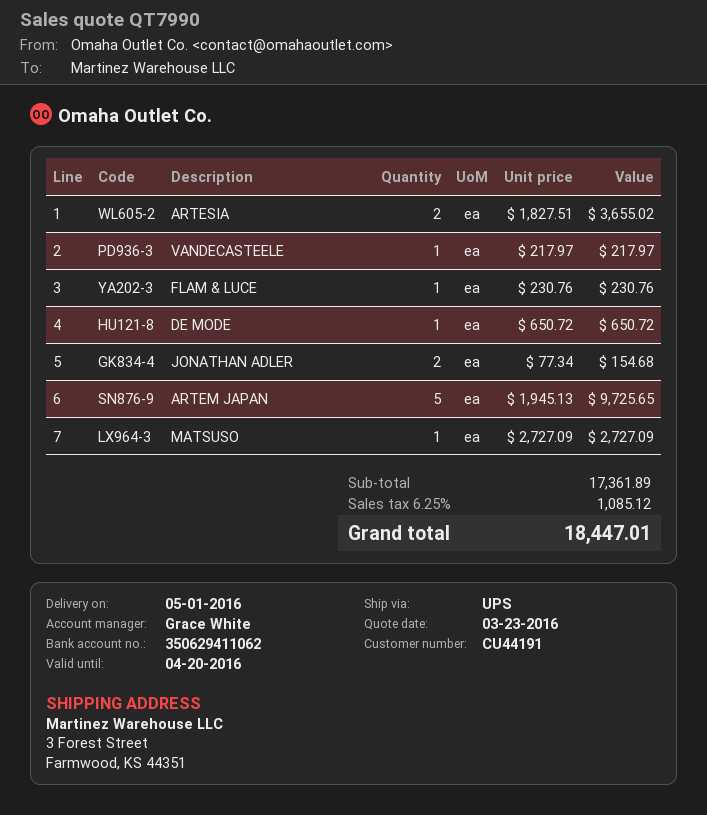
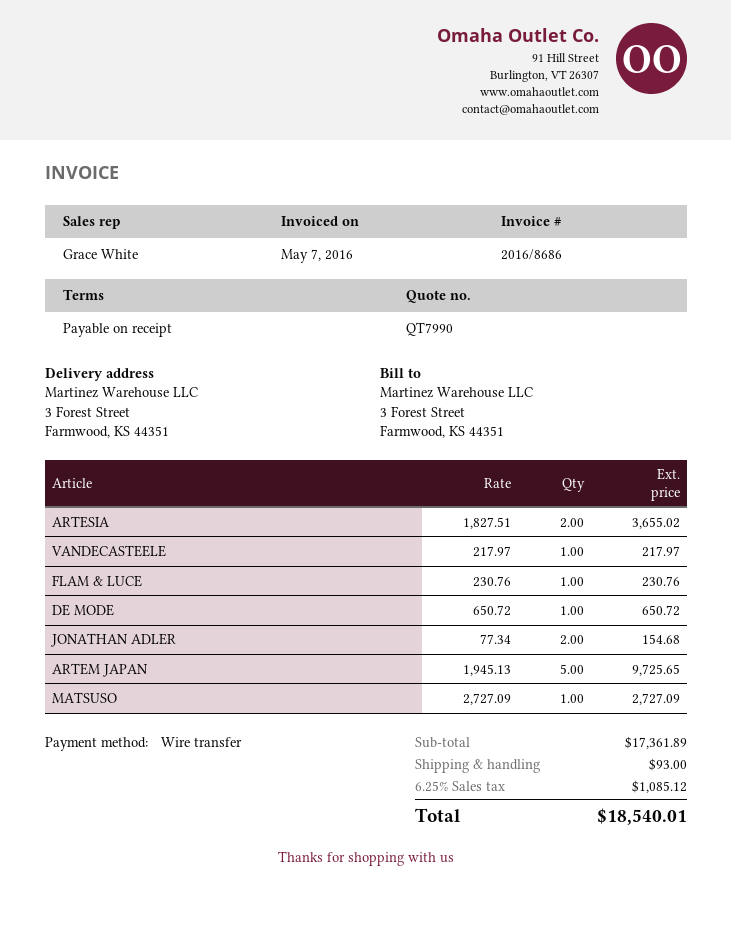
shipping: none -> 93.00
total: 18447.01 -> 18540.01

